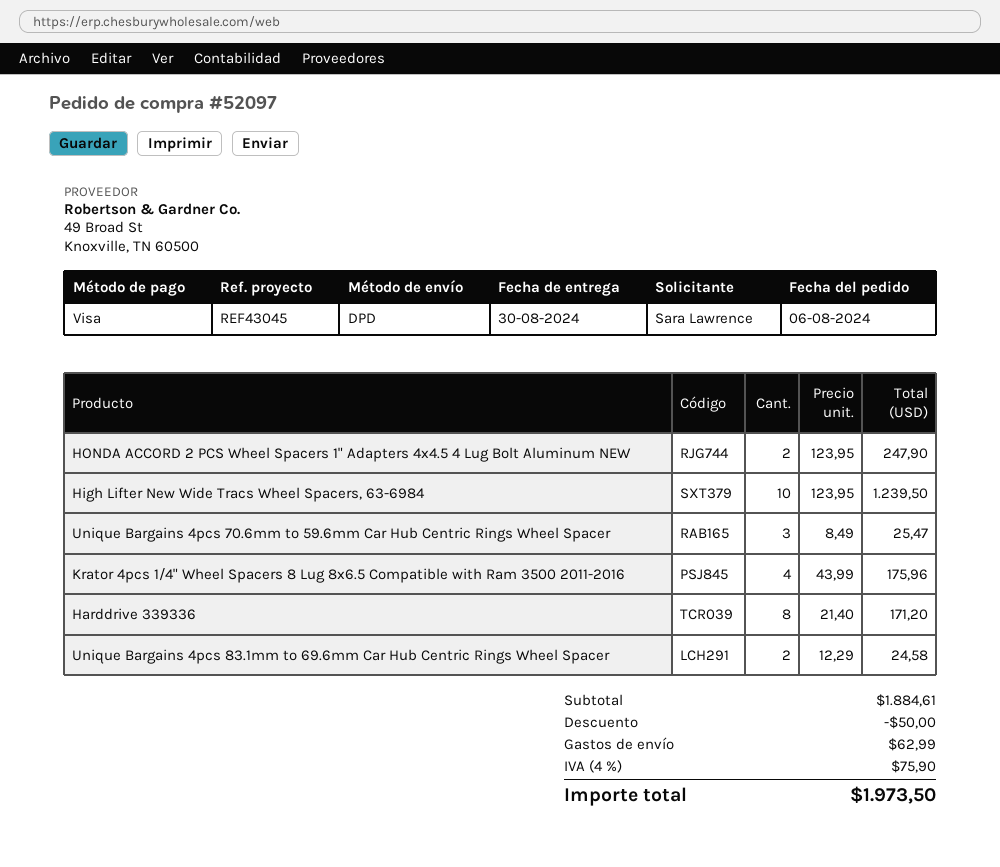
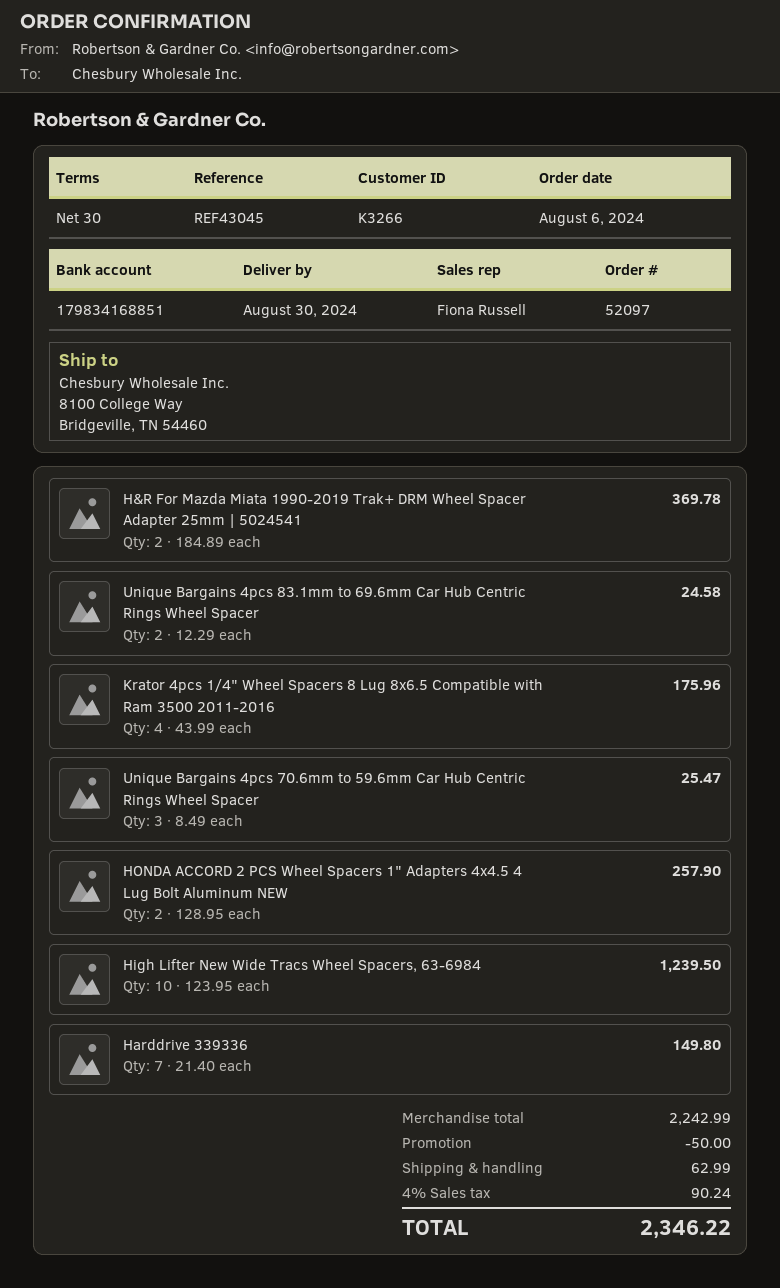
HONDA ACCORD 2 PCS Wheel Spacers 1" Adapters 4x4.5 4 Lug Bolt Aluminum NEW: 2 x 123.95 = 247.90 -> 2 x 128.95 = 257.90
Harddrive 339336: 8 x 21.40 = 171.20 -> 7 x 21.40 = 149.80
H&R For Mazda Miata 1990-2019 Trak+ DRM Wheel Spacer Adapter 25mm | 5024541: none -> 2 x 184.89 = 369.78
subtotal: 1884.61 -> 2242.99
tax: 4% = 75.90 -> 4% = 90.24
total: 1973.50 -> 2346.22

